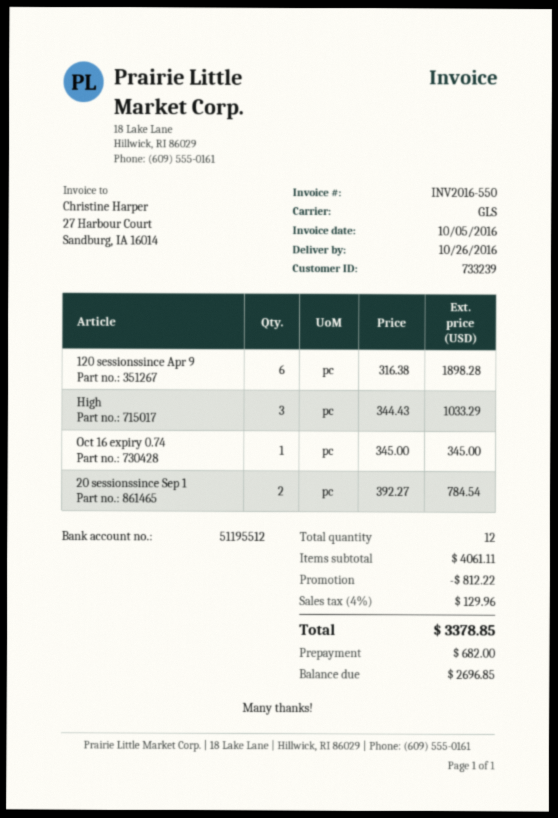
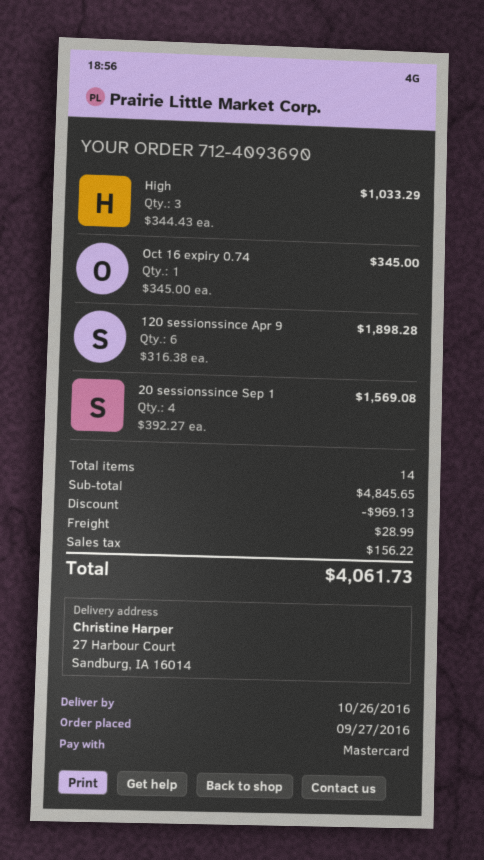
20 sessionssince Sep 1: 2 x 392.27 = 784.54 -> 4 x 392.27 = 1569.08
total quantity: 12 -> 14
subtotal: 4061.11 -> 4845.65
discount: 812.22 -> 969.13
shipping: none -> 28.99
tax: 129.96 -> 156.22
total: 3378.85 -> 4061.73

